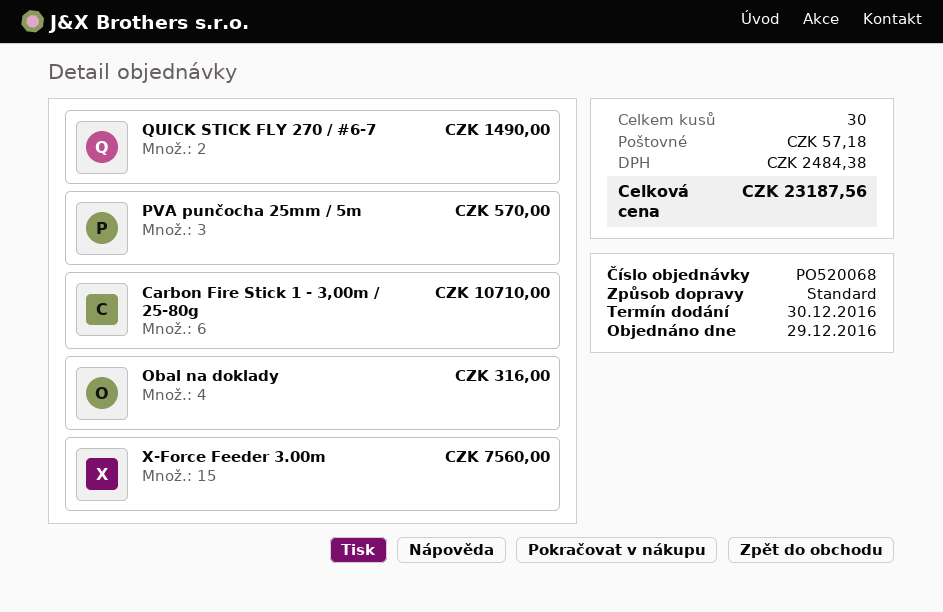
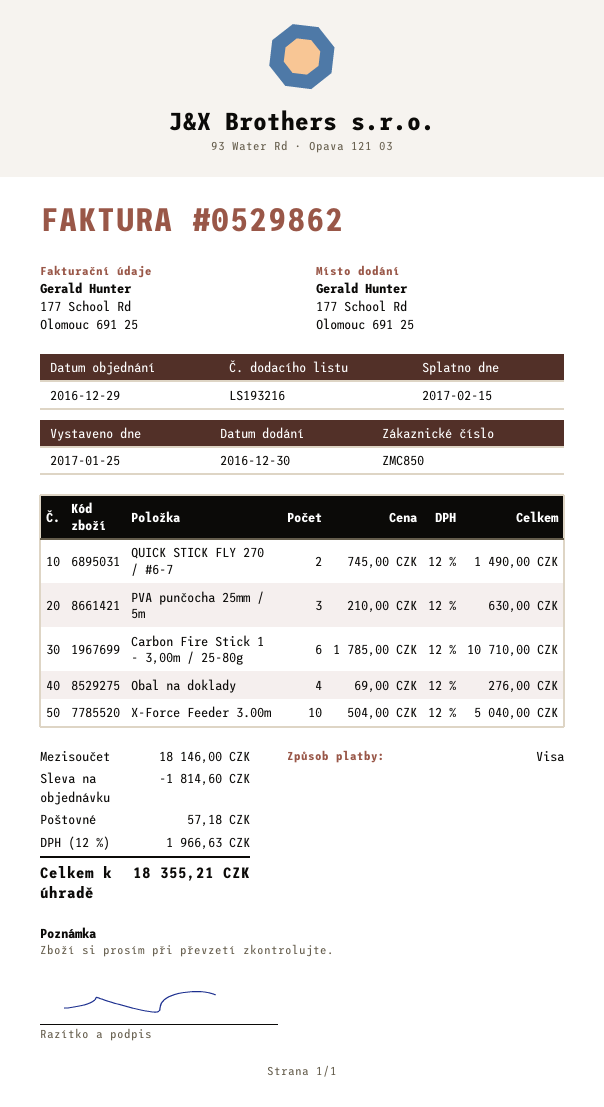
PVA punčocha 25mm / 5m: 3 for 570.00 -> 3 for 630.00
Obal na doklady: 4 for 316.00 -> 4 for 276.00
X-Force Feeder 3.00m: 15 for 7560.00 -> 10 for 5040.00
discount: none -> 1814.60
tax: 2484.38 -> 1966.63
total: 23187.56 -> 18355.21

